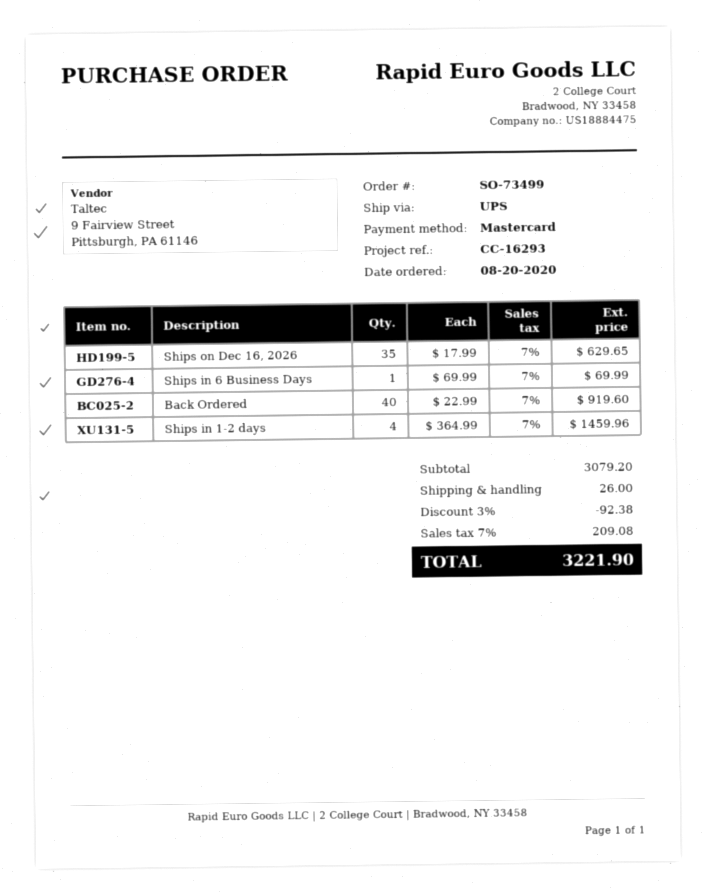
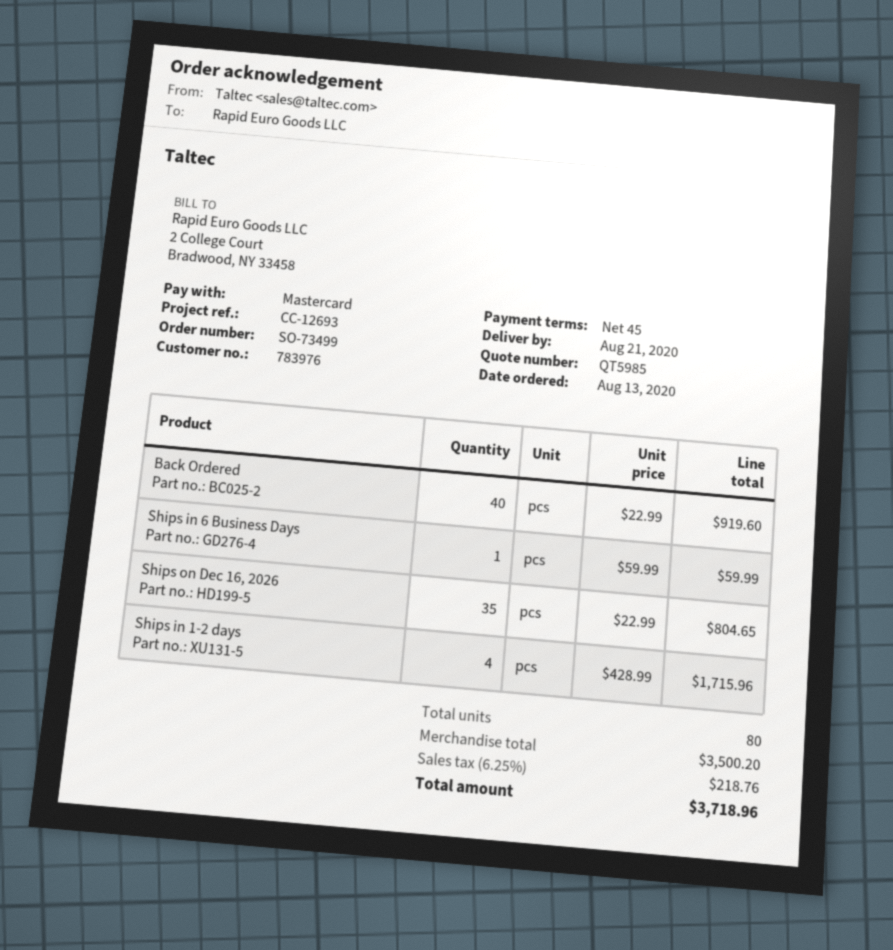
order date: 2020-08-20 -> 2020-08-13
reference: CC-16293 -> CC-12693
Ships on Dec 16, 2026: 35 x 17.99 = 629.65 -> 35 x 22.99 = 804.65
Ships in 6 Business Days: 1 x 69.99 = 69.99 -> 1 x 59.99 = 59.99
Ships in 1-2 days: 4 x 364.99 = 1459.96 -> 4 x 428.99 = 1715.96
subtotal: 3079.20 -> 3500.20
discount: 3% = 92.38 -> none
shipping: 26.00 -> none
tax: 7% = 209.08 -> 6.25% = 218.76
total: 3221.90 -> 3718.96

